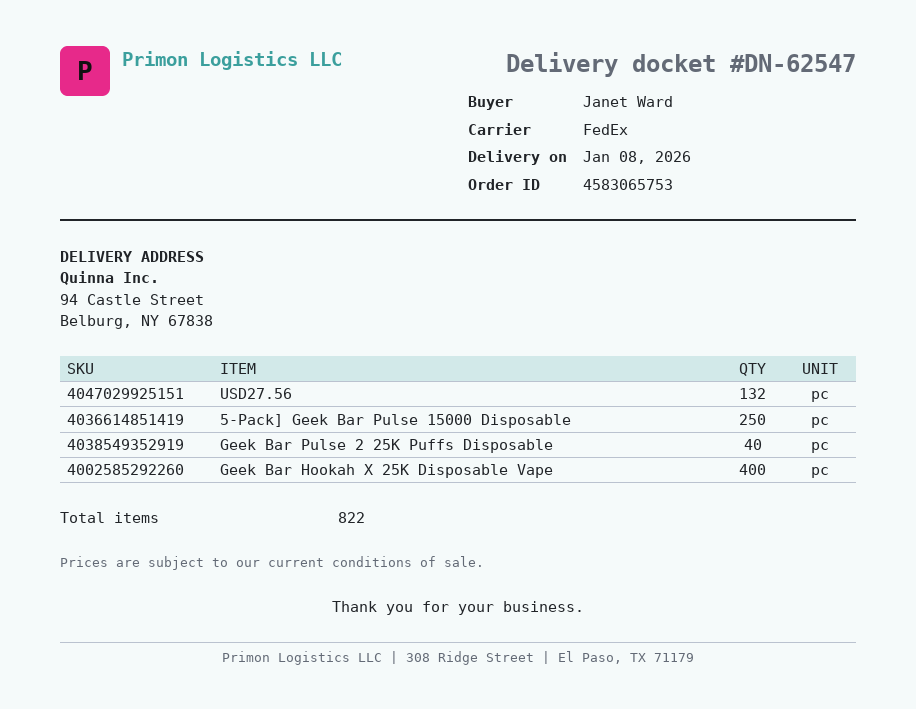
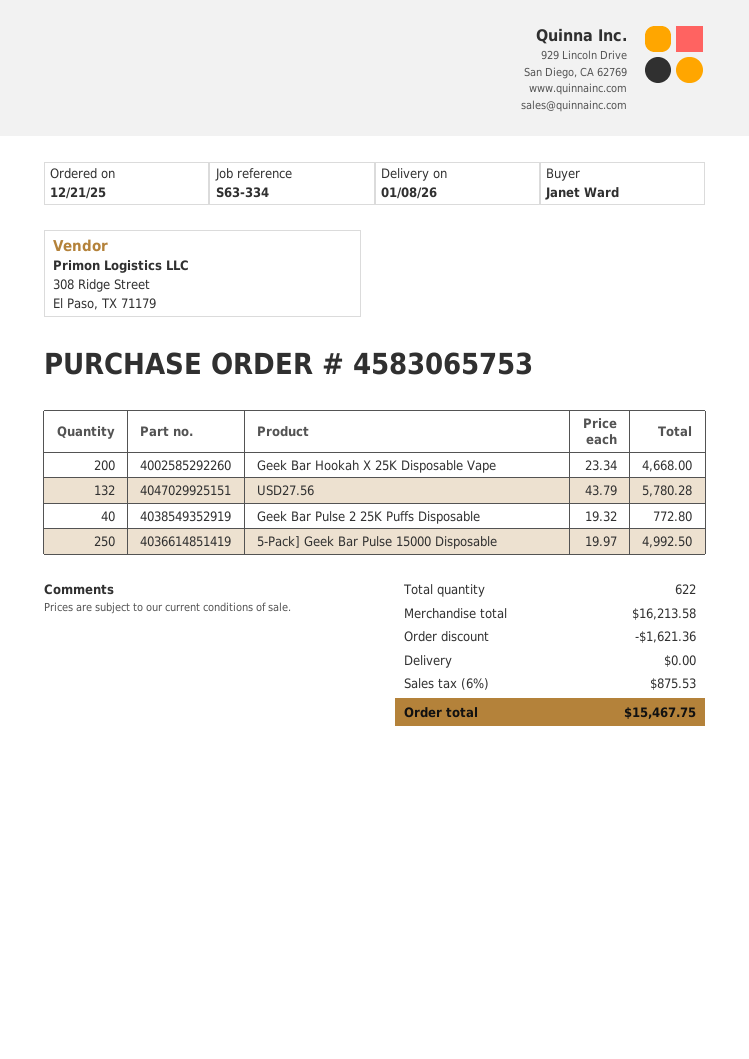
Geek Bar Hookah X 25K Disposable Vape: 400 -> 200
total quantity: 822 -> 622

